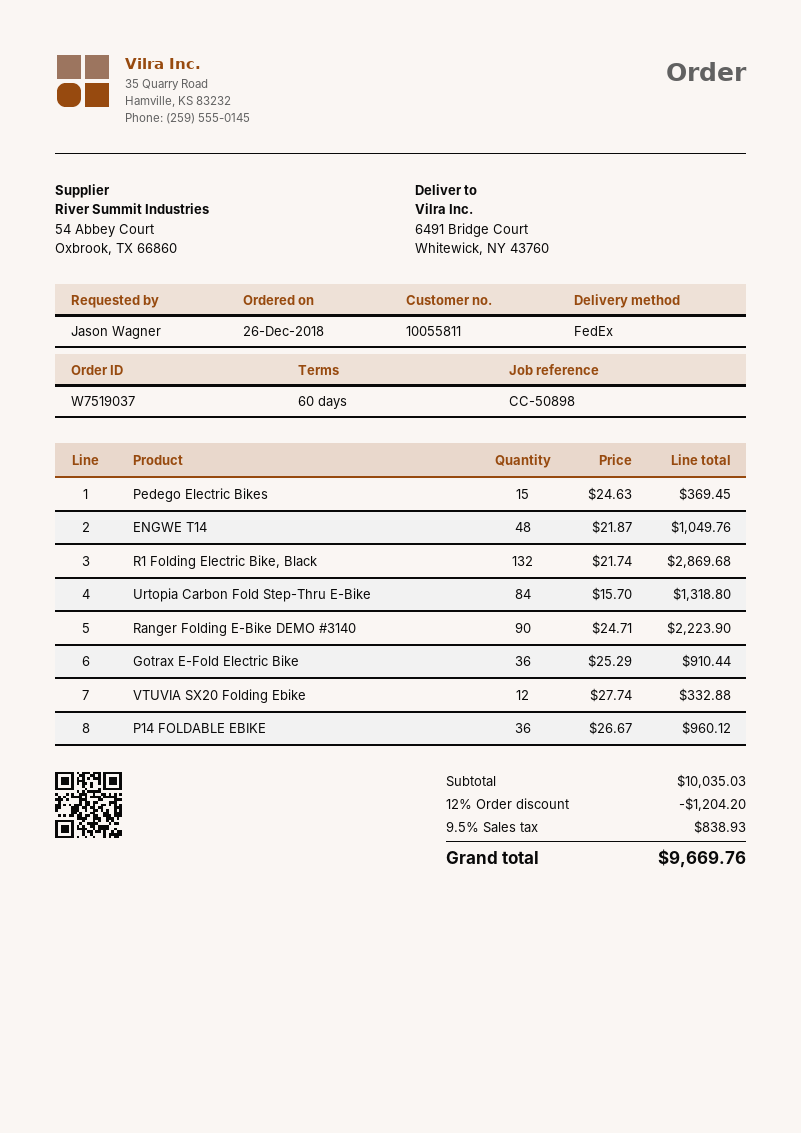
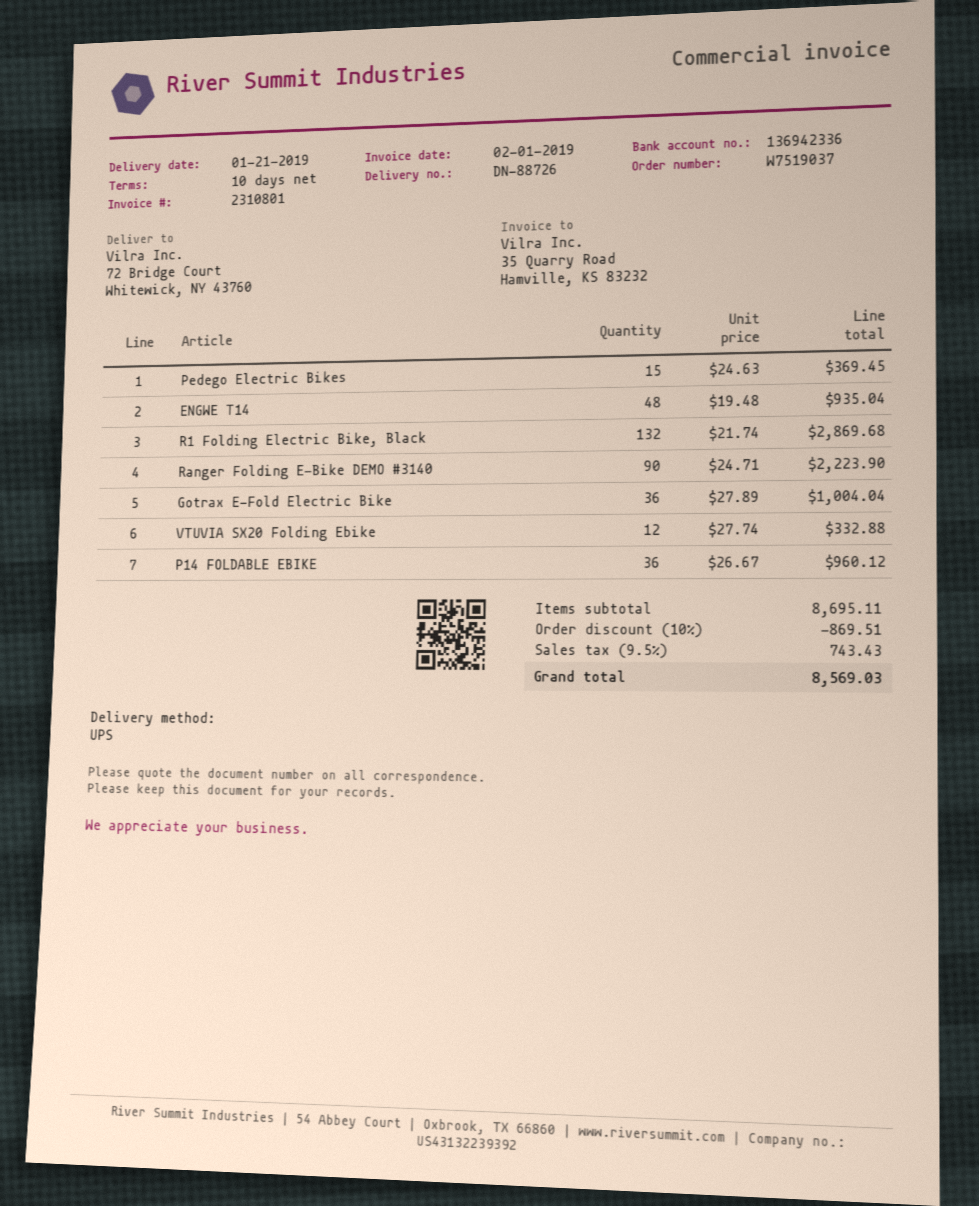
payment terms: 60 days -> 10 days
shipping method: FedEx -> UPS
ship to: 6491 Bridge Court, Whitewick, NY 43760 -> 72 Bridge Court, Whitewick, NY 43760
ENGWE T14: 48 x 21.87 = 1049.76 -> 48 x 19.48 = 935.04
Urtopia Carbon Fold Step-Thru E-Bike: 84 x 15.70 = 1318.80 -> none
Gotrax E-Fold Electric Bike: 36 x 25.29 = 910.44 -> 36 x 27.89 = 1004.04
subtotal: 10035.03 -> 8695.11
discount: 12% = 1204.20 -> 10% = 869.51
tax: 9.5% = 838.93 -> 9.5% = 743.43
total: 9669.76 -> 8569.03

